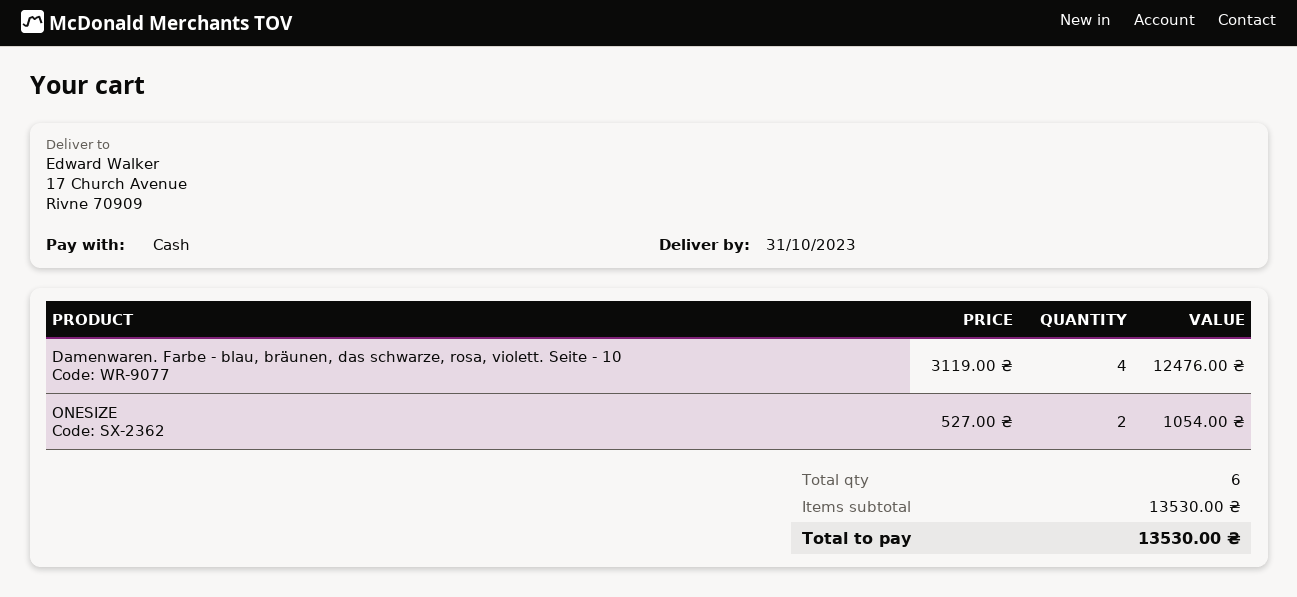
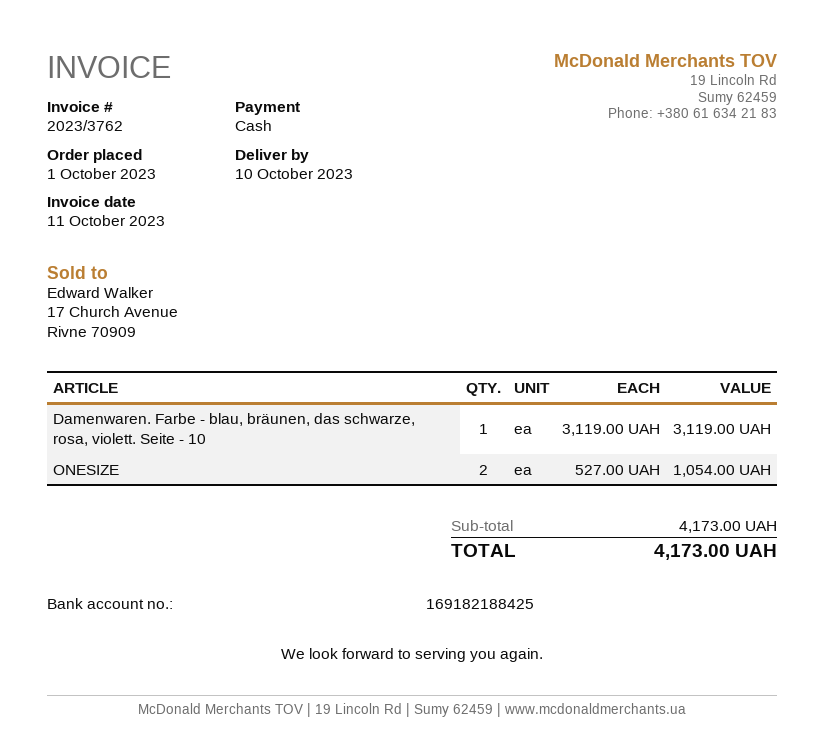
delivery date: 2023-10-31 -> 2023-10-10
Damenwaren. Farbe - blau, bräunen, das schwarze, rosa, violett. Seite - 10: 4 x 3119.00 = 12476.00 -> 1 x 3119.00 = 3119.00
subtotal: 13530.00 -> 4173.00
total: 13530.00 -> 4173.00

